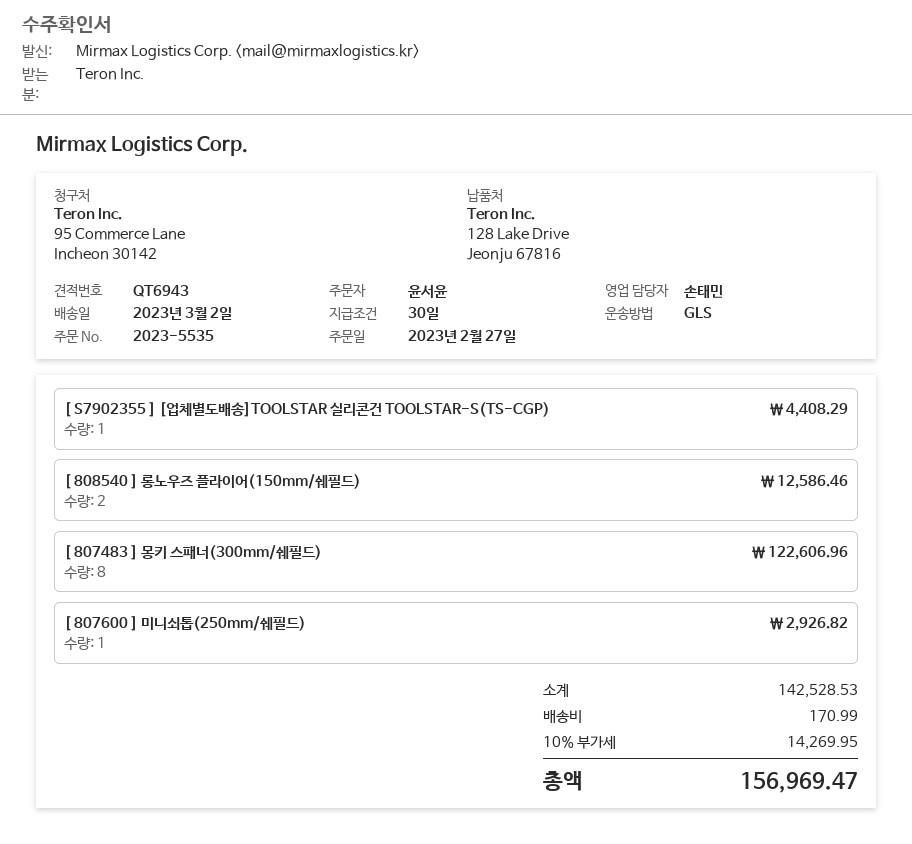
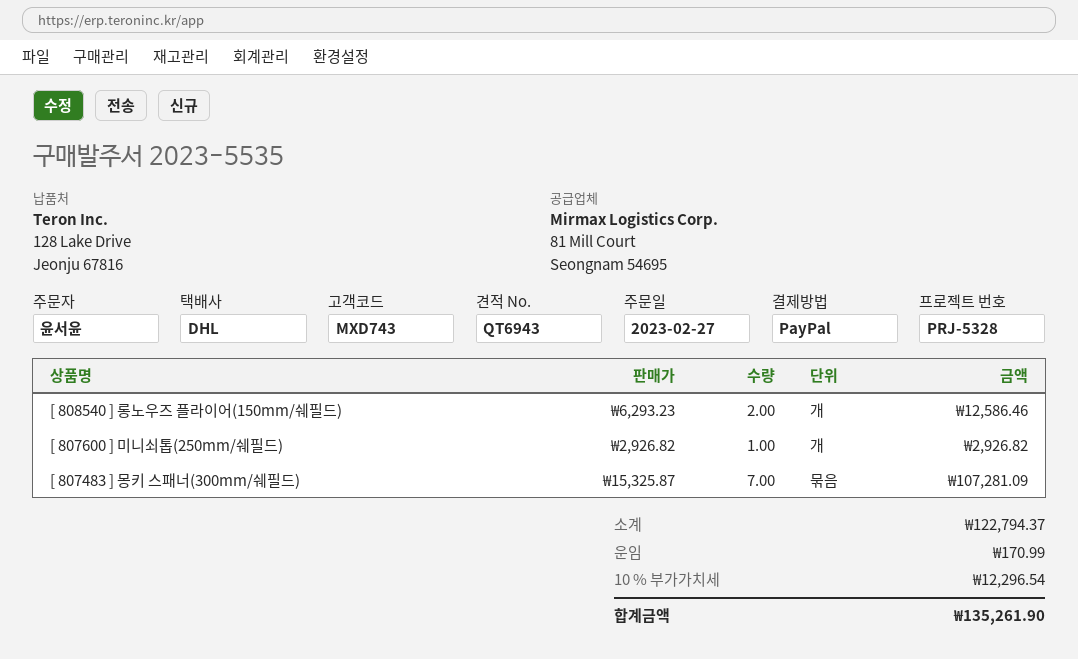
shipping method: GLS -> DHL
[ S7902355 ] [업체별도배송]TOOLSTAR 실리콘건 TOOLSTAR-S(TS-CGP): 1 for 4408.29 -> none
[ 807483 ] 몽키 스패너(300mm/쉐필드): 8 for 122606.96 -> 7 for 107281.09
subtotal: 142528.53 -> 122794.37
tax: 10% = 14269.95 -> 10% = 12296.54
total: 156969.47 -> 135261.90

